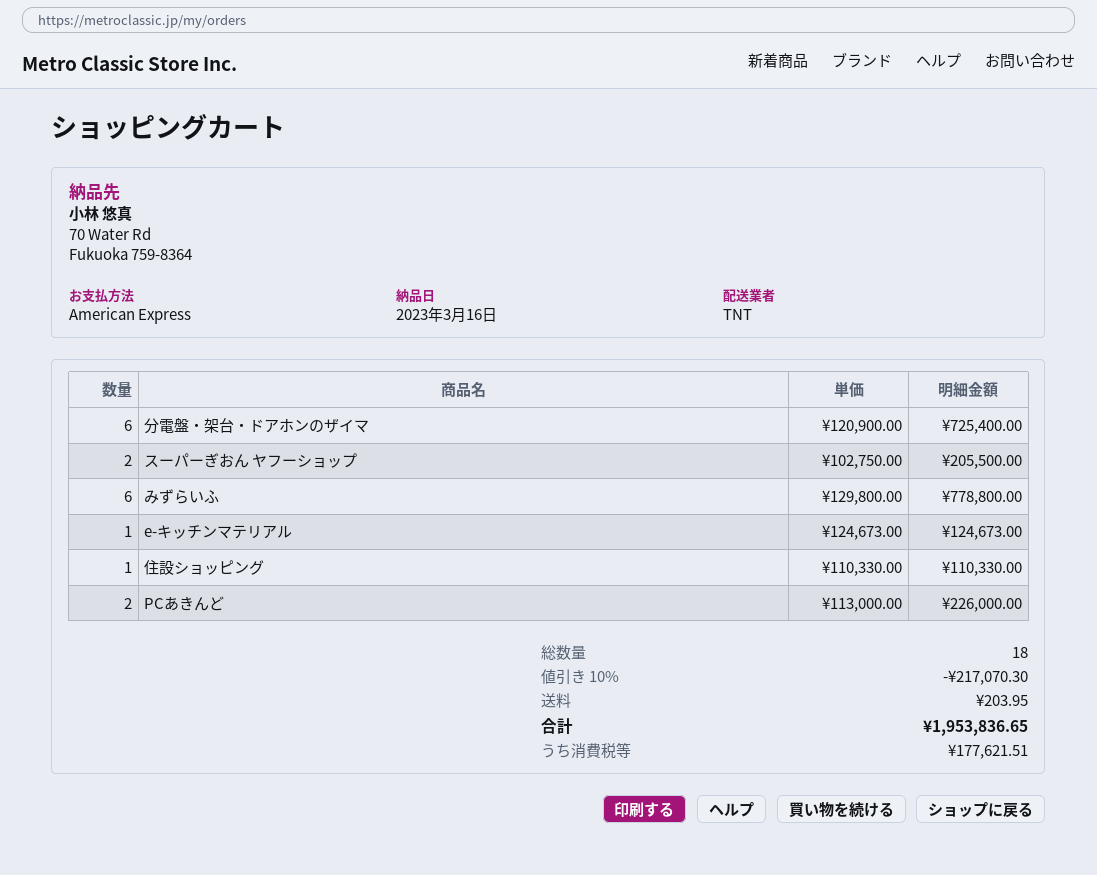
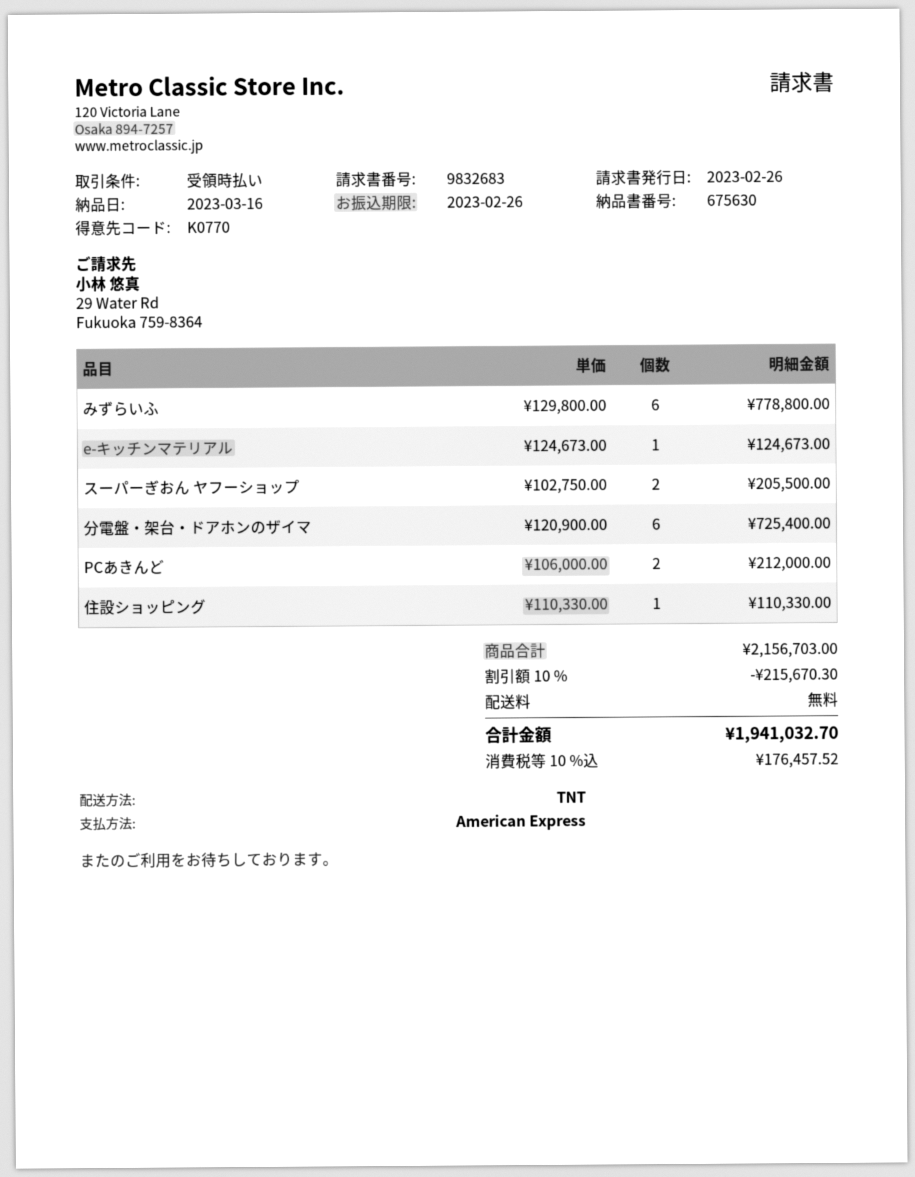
PCあきんど: 2 x 113000.00 = 226000.00 -> 2 x 106000.00 = 212000.00
discount: 10% = 217070.30 -> 10% = 215670.30
shipping: 203.95 -> 0.00
tax: 177621.51 -> 176457.52
total: 1953836.65 -> 1941032.70

